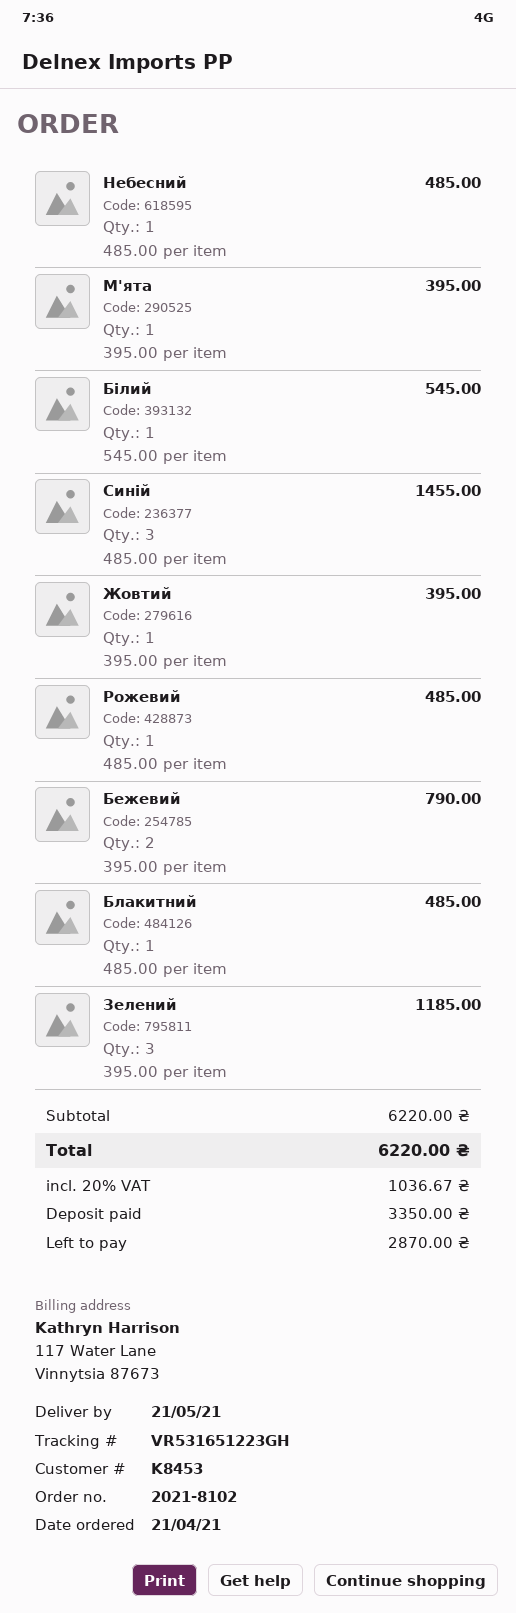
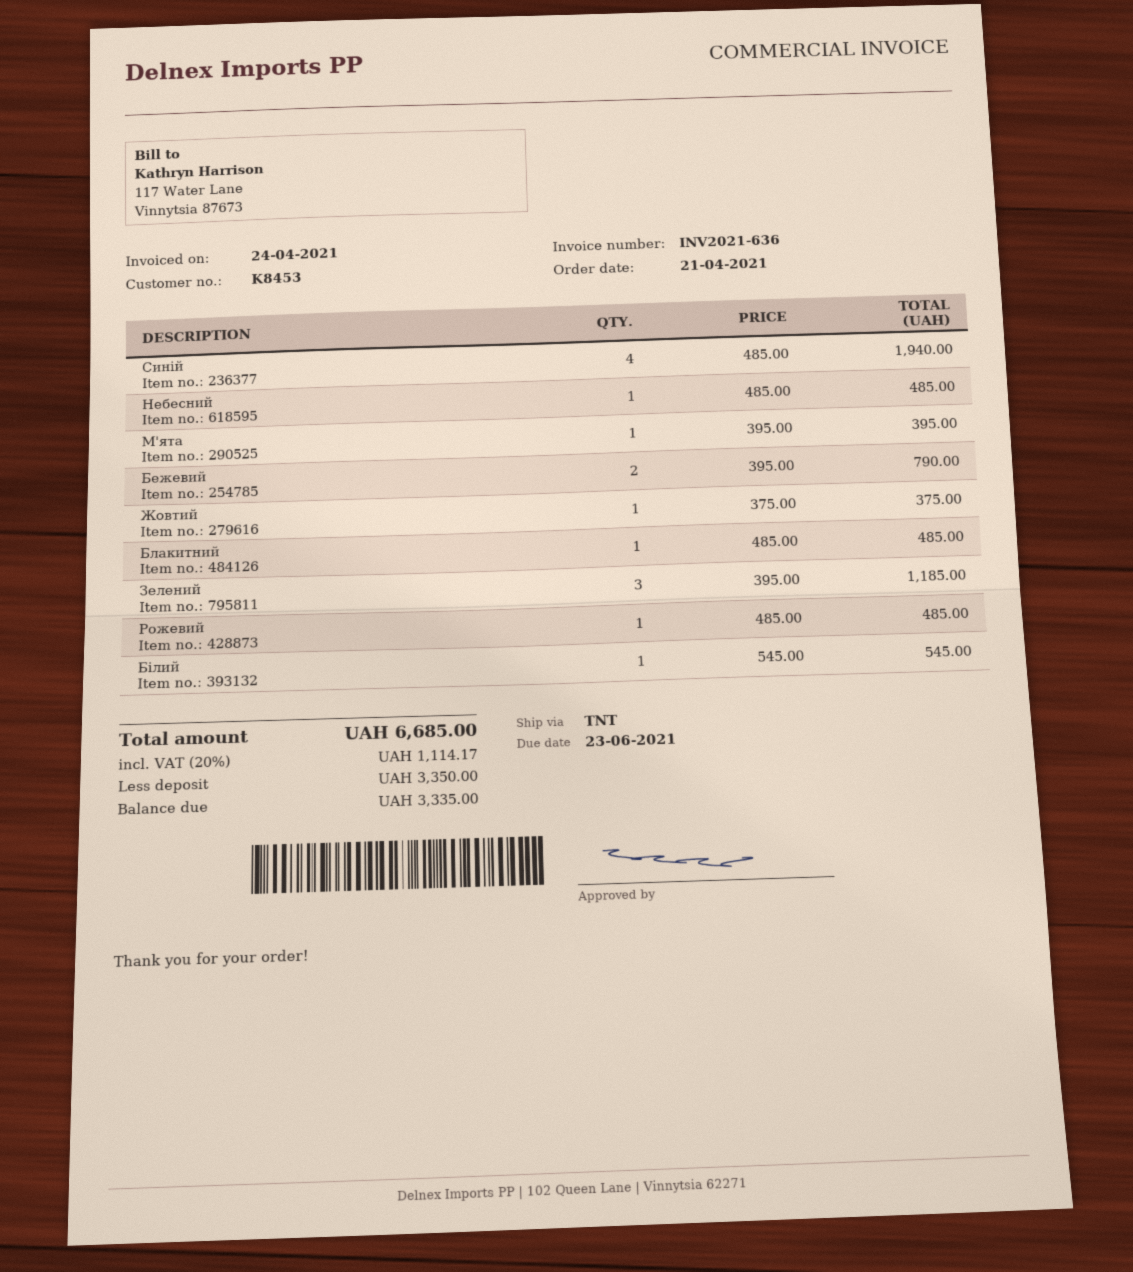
Синій: 3 x 485.00 = 1455.00 -> 4 x 485.00 = 1940.00
Жовтий: 1 x 395.00 = 395.00 -> 1 x 375.00 = 375.00
tax: 20% = 1036.67 -> 20% = 1114.17
total: 6220.00 -> 6685.00
balance: 2870.00 -> 3335.00

